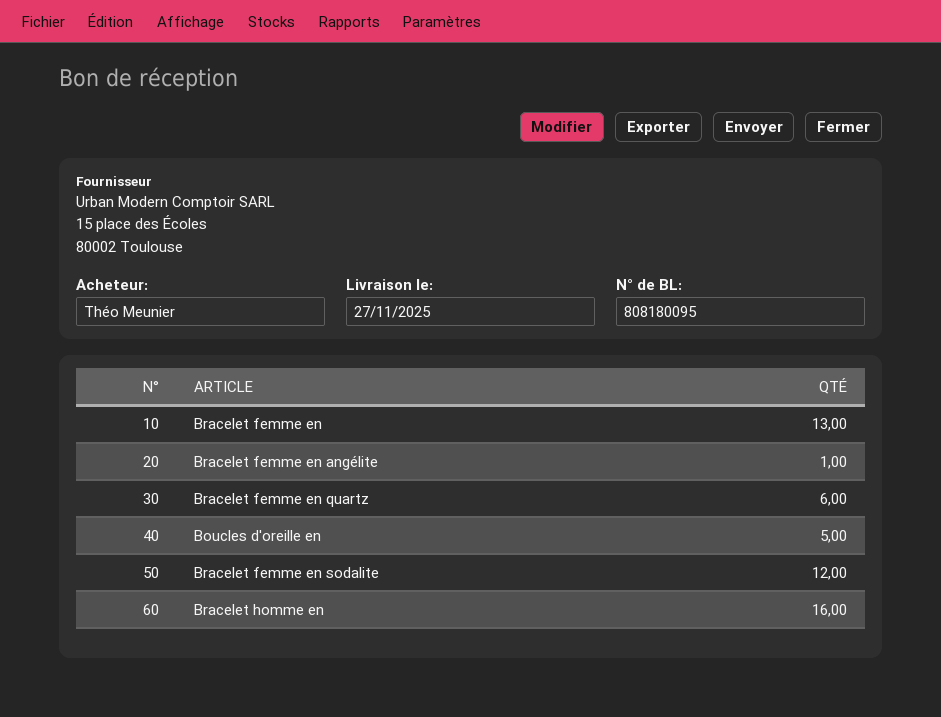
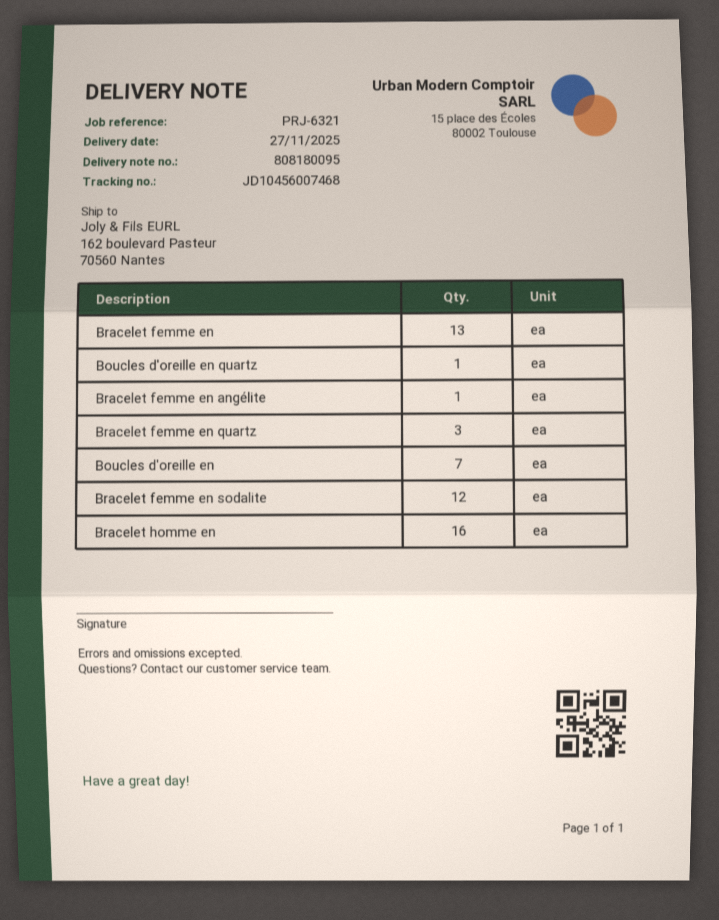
Bracelet femme en quartz: 6 -> 3
Boucles d'oreille en: 5 -> 7
Boucles d'oreille en quartz: none -> 1

